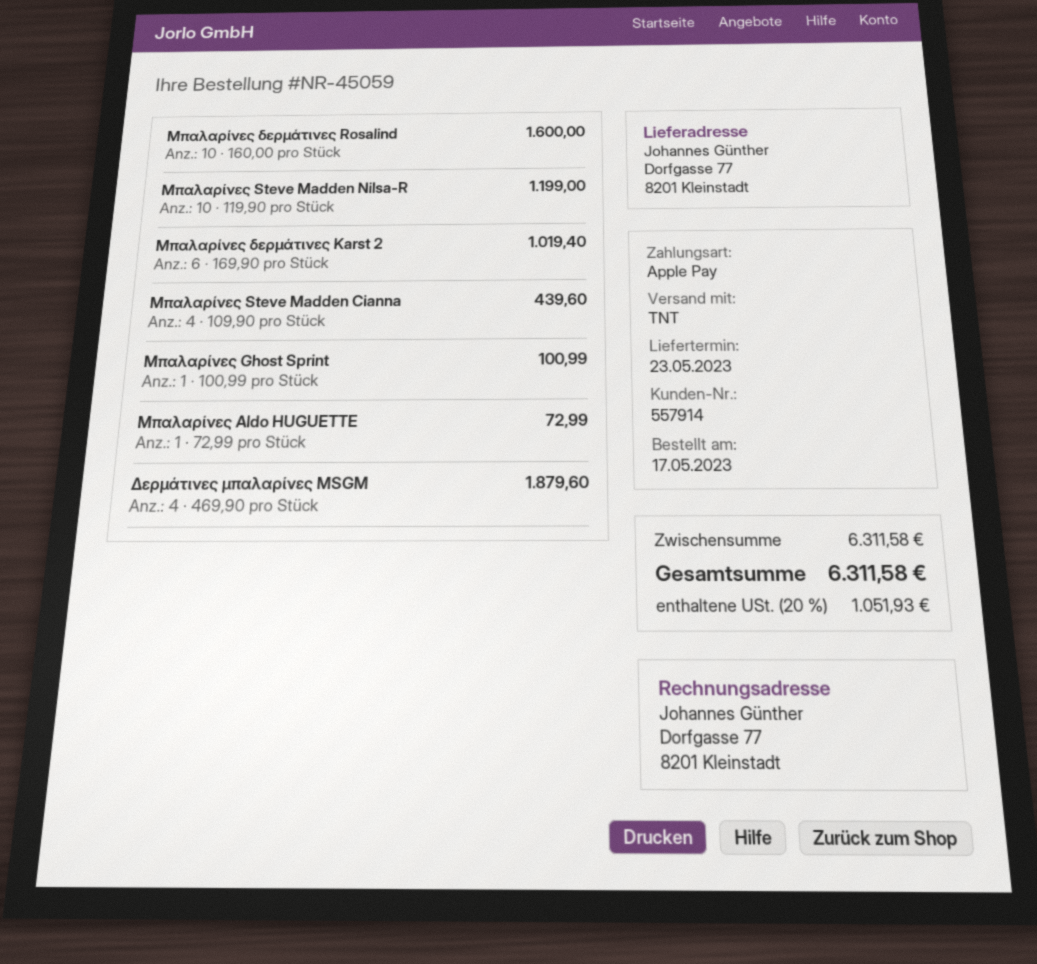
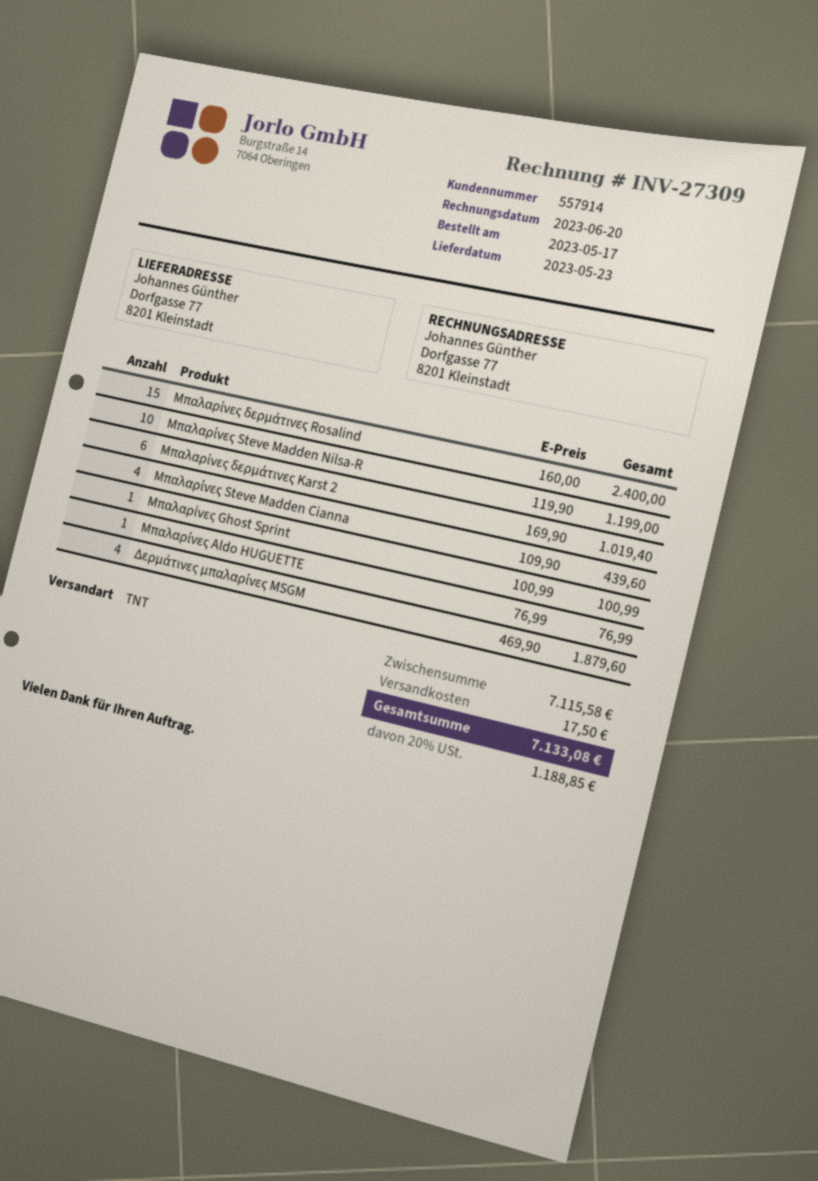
Μπαλαρίνες δερμάτινες Rosalind: 10 x 160.00 = 1600.00 -> 15 x 160.00 = 2400.00
Μπαλαρίνες Aldo HUGUETTE: 1 x 72.99 = 72.99 -> 1 x 76.99 = 76.99
subtotal: 6311.58 -> 7115.58
shipping: none -> 17.50
tax: 20% = 1051.93 -> 20% = 1188.85
total: 6311.58 -> 7133.08

